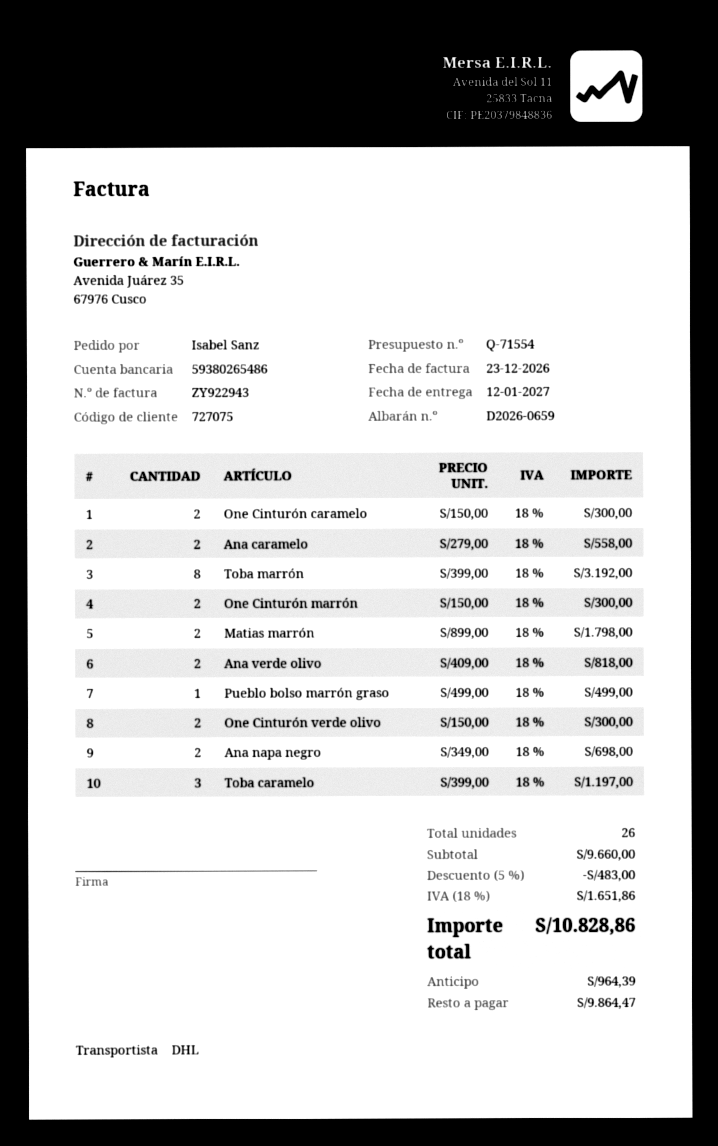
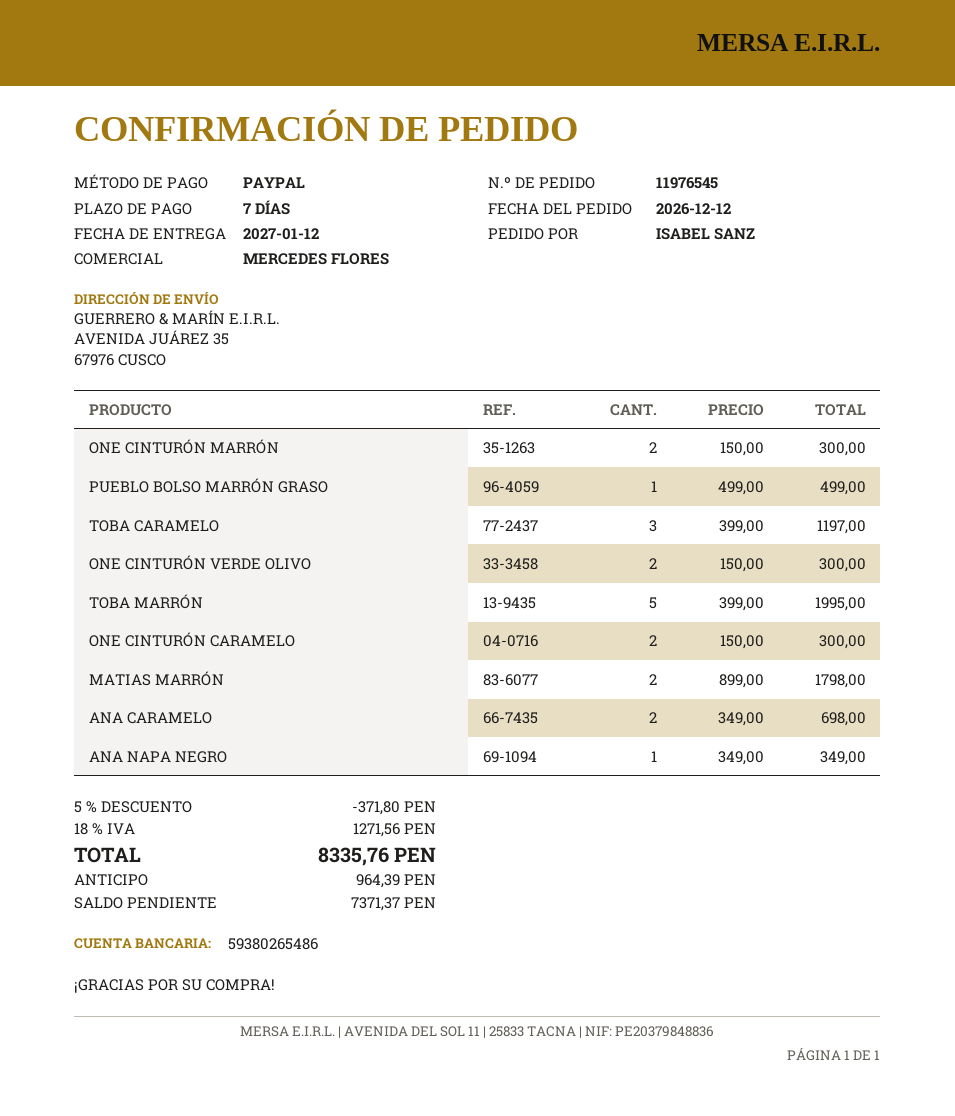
Ana caramelo: 2 x 279.00 = 558.00 -> 2 x 349.00 = 698.00
Toba marrón: 8 x 399.00 = 3192.00 -> 5 x 399.00 = 1995.00
Ana verde olivo: 2 x 409.00 = 818.00 -> none
Ana napa negro: 2 x 349.00 = 698.00 -> 1 x 349.00 = 349.00
discount: 5% = 483.00 -> 5% = 371.80
tax: 18% = 1651.86 -> 18% = 1271.56
total: 10828.86 -> 8335.76
balance: 9864.47 -> 7371.37

